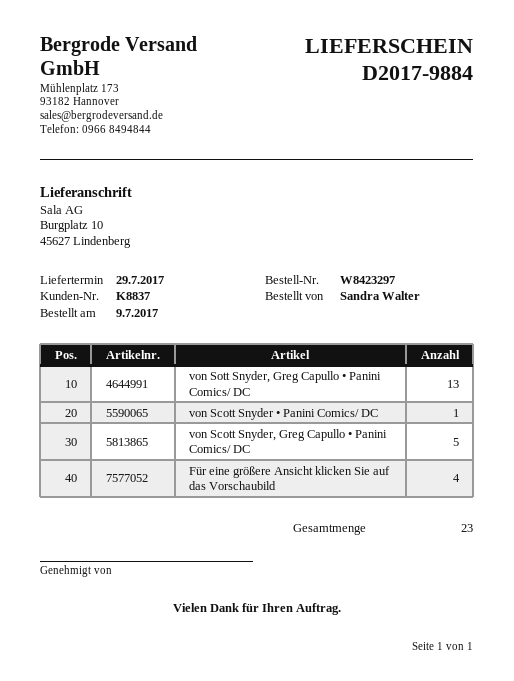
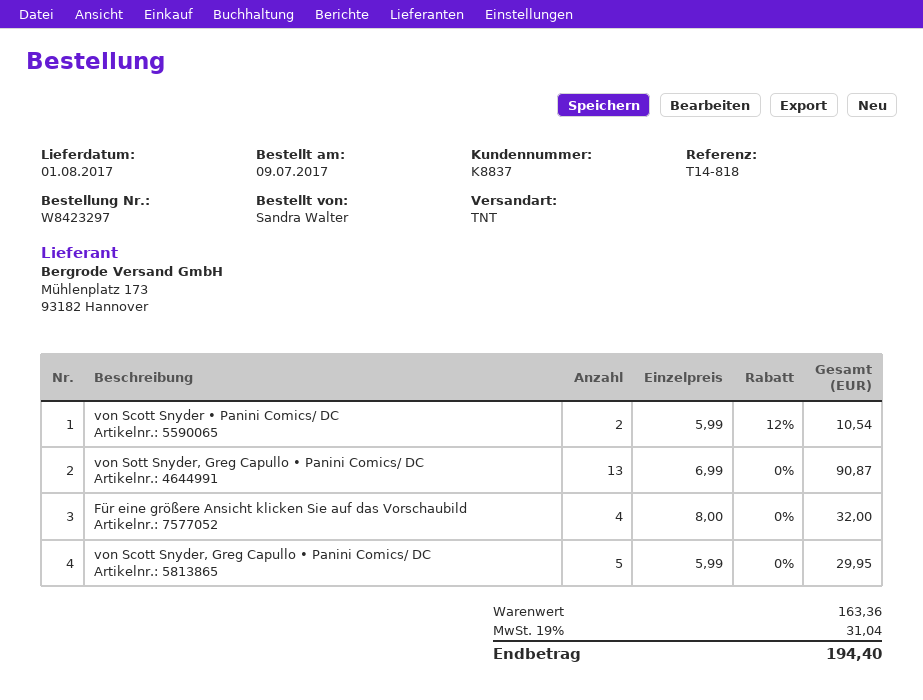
delivery date: 2017-07-29 -> 2017-08-01
von Scott Snyder • Panini Comics/ DC: 1 -> 2

